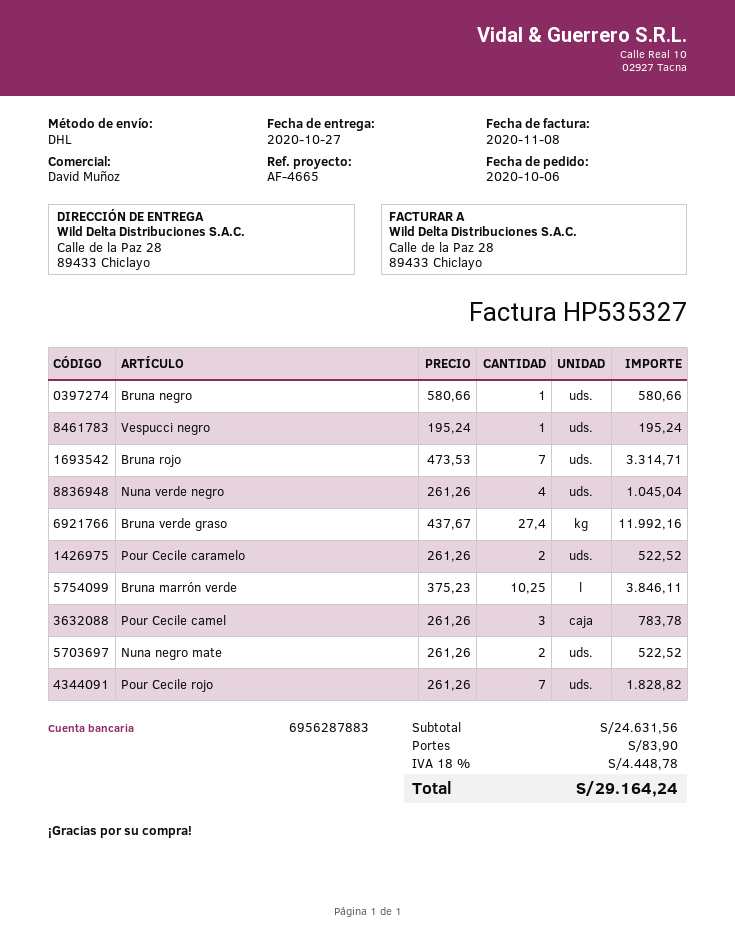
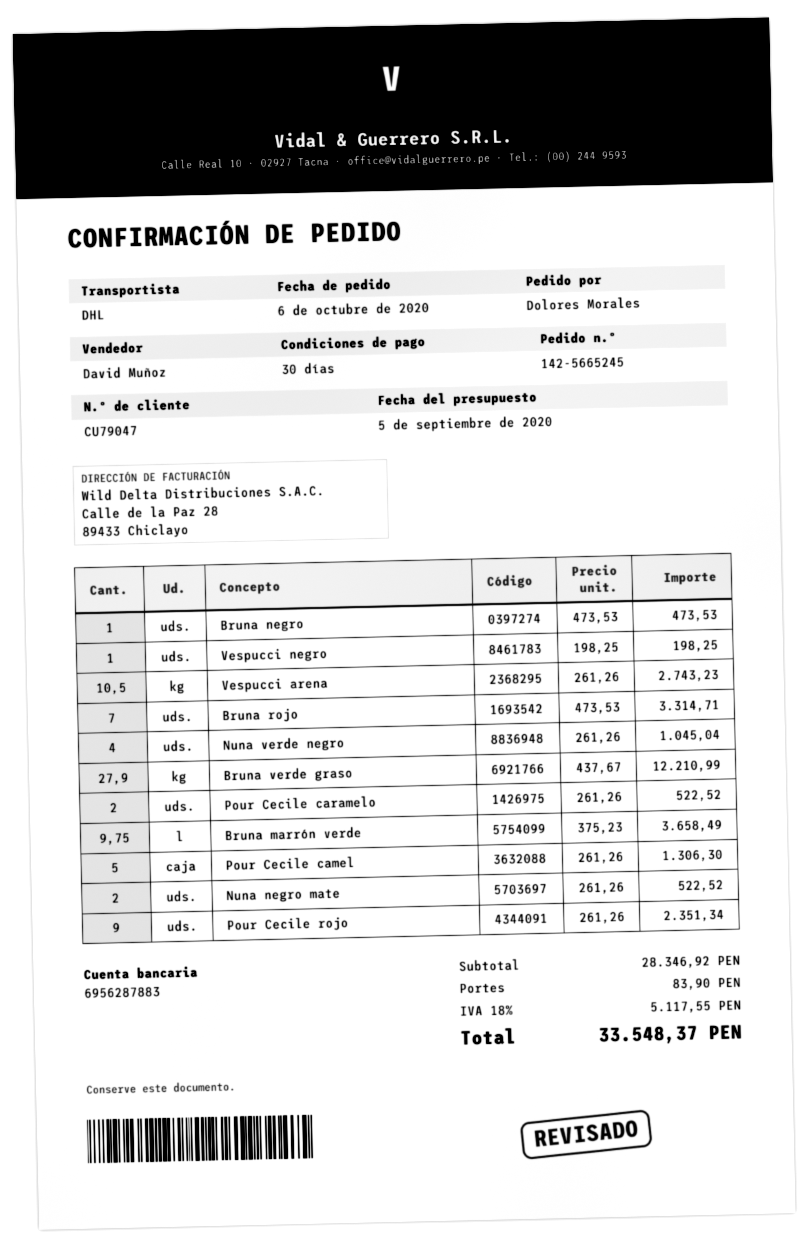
Bruna negro: 1 x 580.66 = 580.66 -> 1 x 473.53 = 473.53
Vespucci negro: 1 x 195.24 = 195.24 -> 1 x 198.25 = 198.25
Bruna verde graso: 27.4 x 437.67 = 11992.16 -> 27.9 x 437.67 = 12210.99
Bruna marrón verde: 10.25 x 375.23 = 3846.11 -> 9.75 x 375.23 = 3658.49
Pour Cecile camel: 3 x 261.26 = 783.78 -> 5 x 261.26 = 1306.30
Pour Cecile rojo: 7 x 261.26 = 1828.82 -> 9 x 261.26 = 2351.34
Vespucci arena: none -> 10.5 x 261.26 = 2743.23
subtotal: 24631.56 -> 28346.92
tax: 18% = 4448.78 -> 18% = 5117.55
total: 29164.24 -> 33548.37

